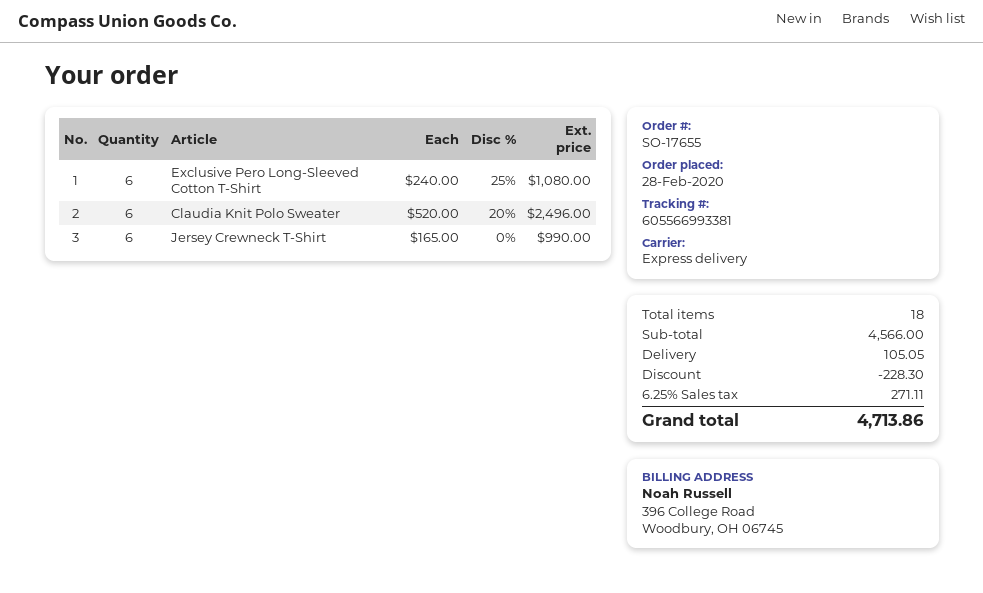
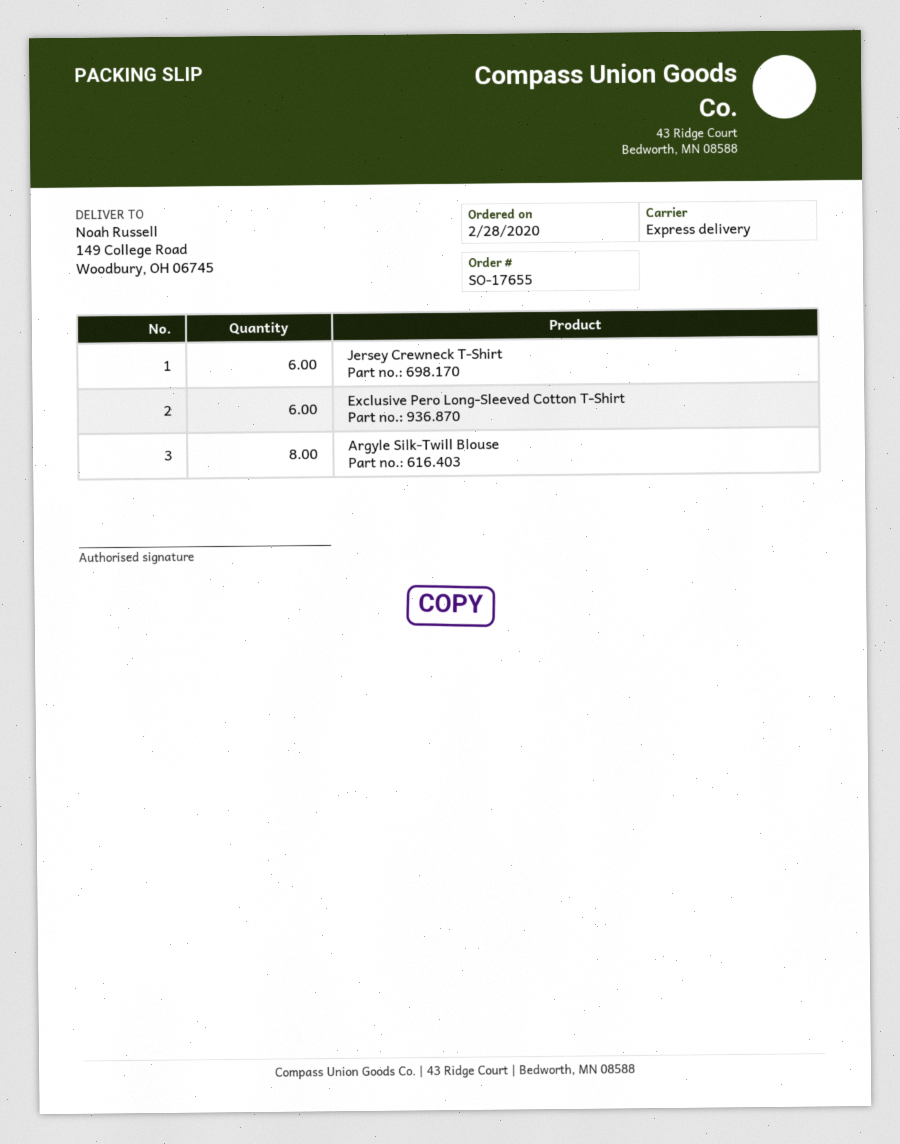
Claudia Knit Polo Sweater: 6 -> none
Argyle Silk-Twill Blouse: none -> 8

